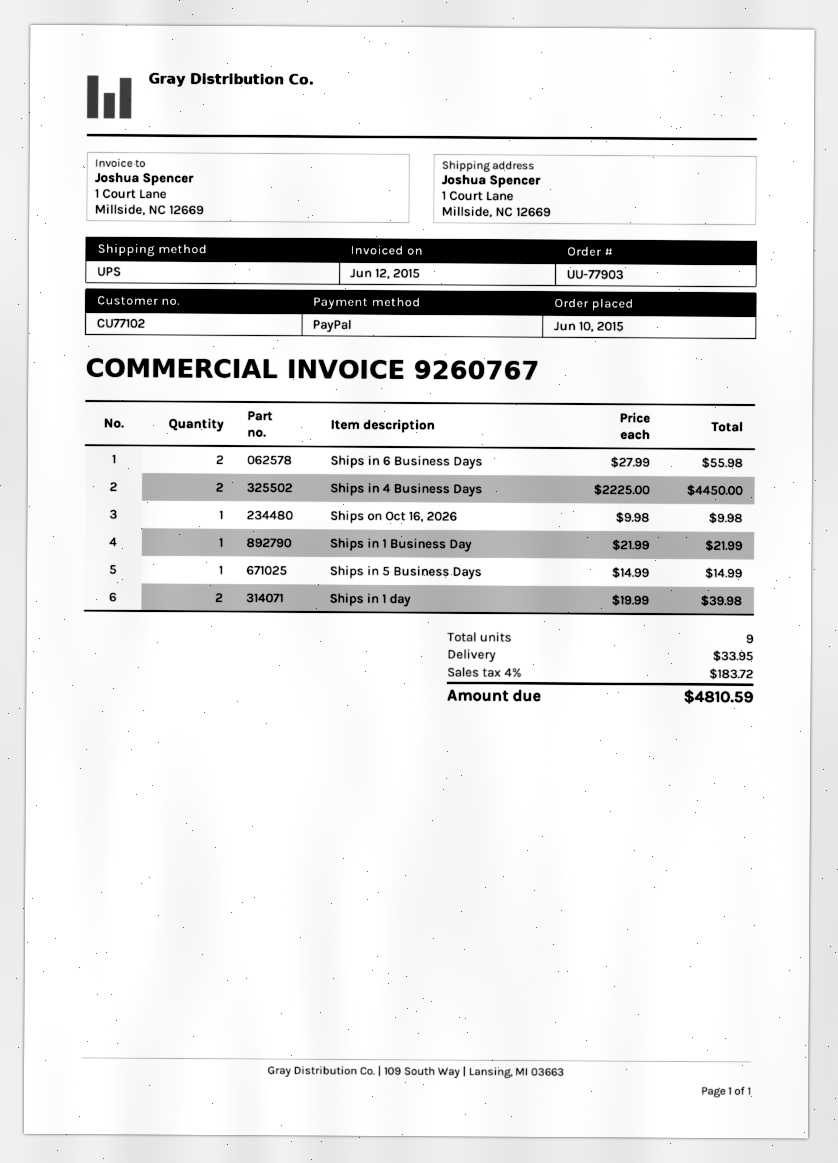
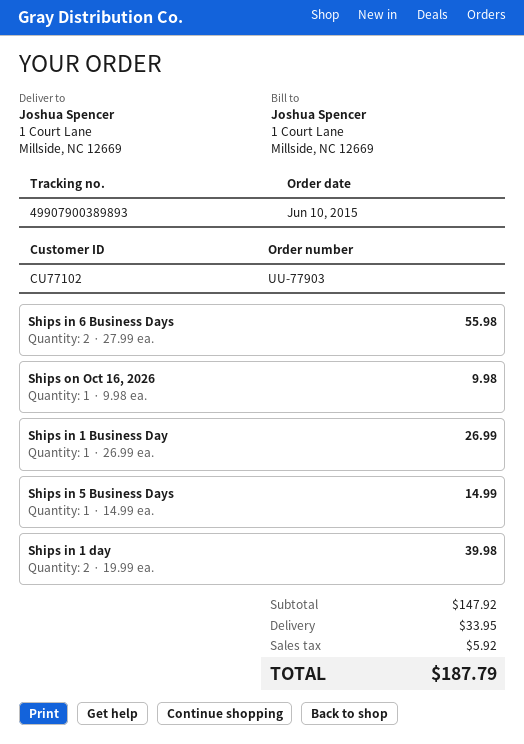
Ships in 4 Business Days: 2 x 2225.00 = 4450.00 -> none
Ships in 1 Business Day: 1 x 21.99 = 21.99 -> 1 x 26.99 = 26.99
tax: 183.72 -> 5.92
total: 4810.59 -> 187.79

